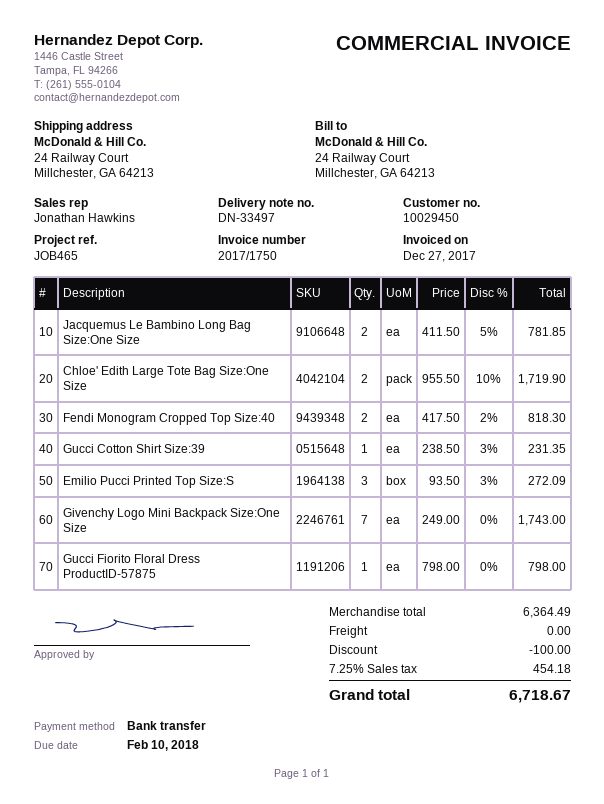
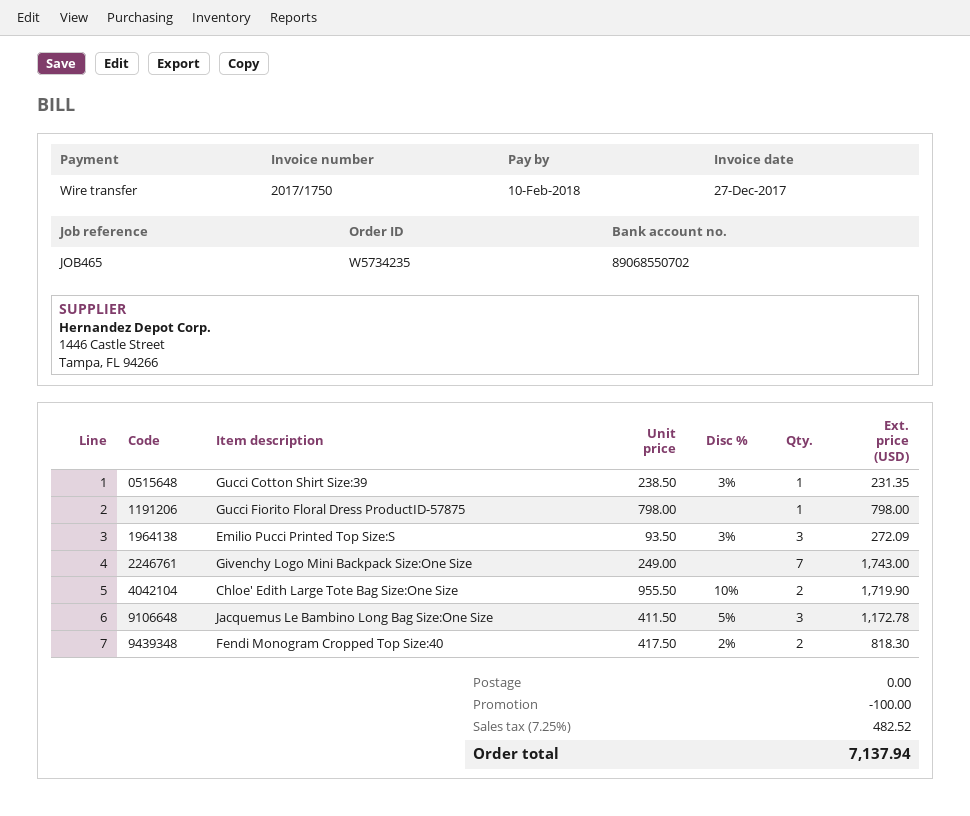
Jacquemus Le Bambino Long Bag Size:One Size: 2 x 411.50 - 5% = 781.85 -> 3 x 411.50 - 5% = 1172.78
tax: 7.25% = 454.18 -> 7.25% = 482.52
total: 6718.67 -> 7137.94

